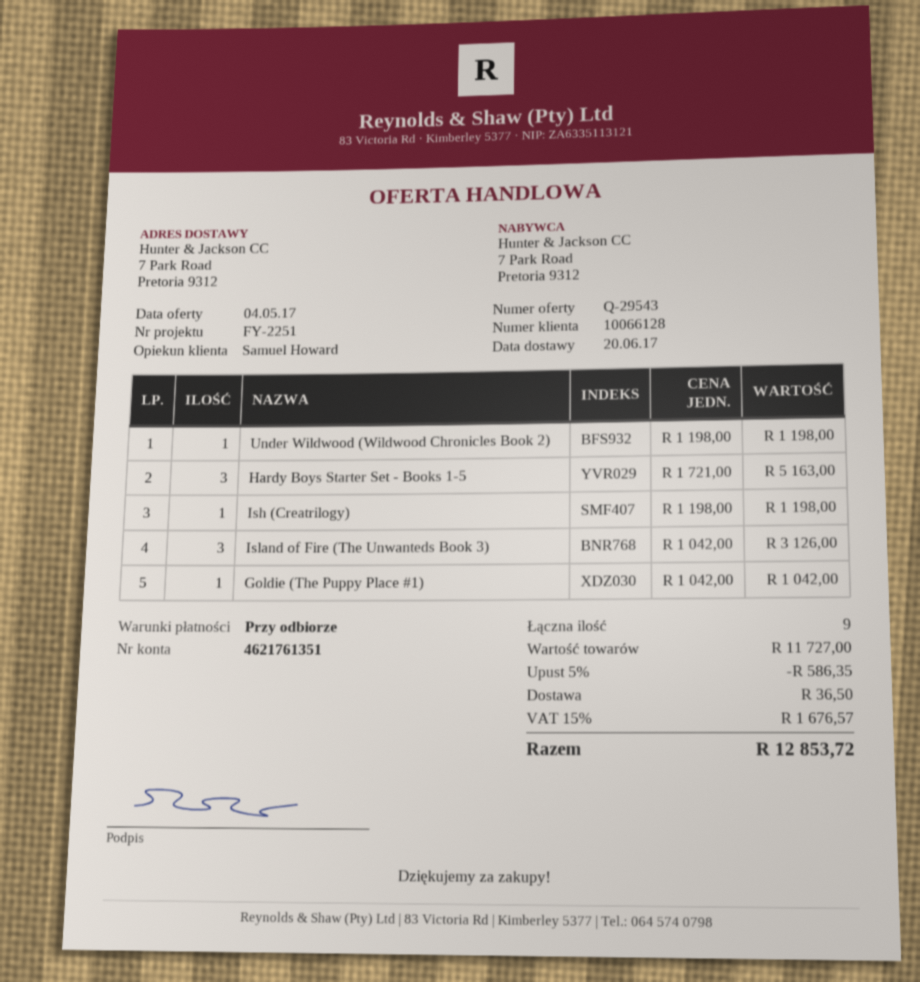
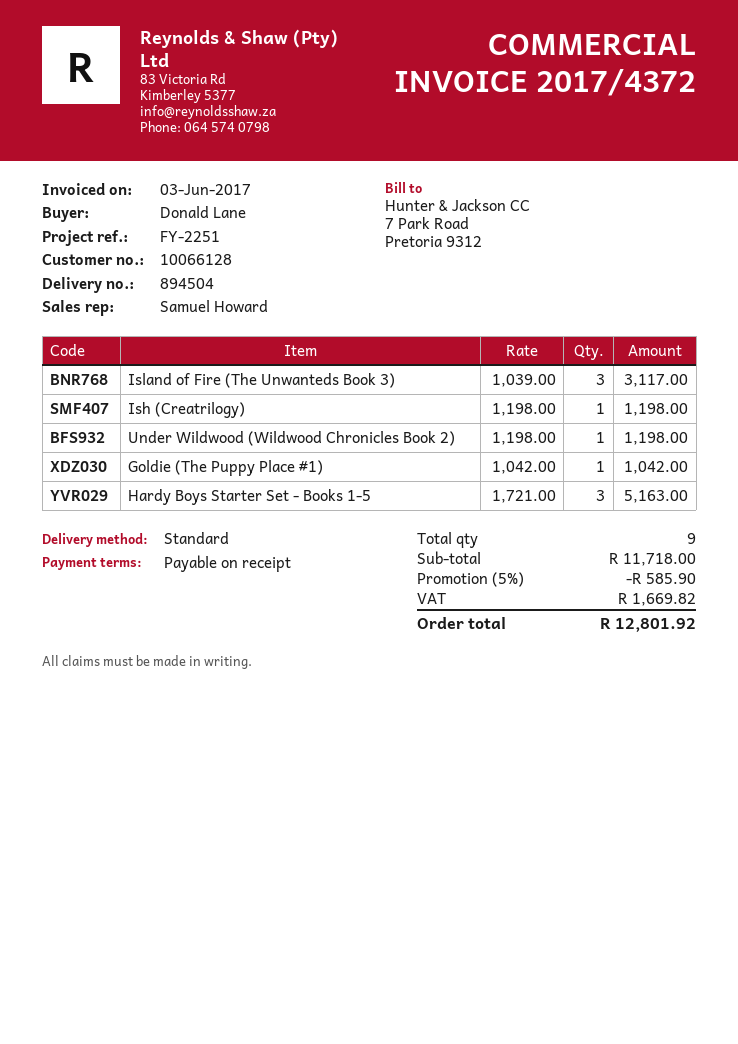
Island of Fire (The Unwanteds Book 3): 3 x 1042.00 = 3126.00 -> 3 x 1039.00 = 3117.00
subtotal: 11727.00 -> 11718.00
discount: 5% = 586.35 -> 5% = 585.90
shipping: 36.50 -> none
tax: 1676.57 -> 1669.82
total: 12853.72 -> 12801.92

